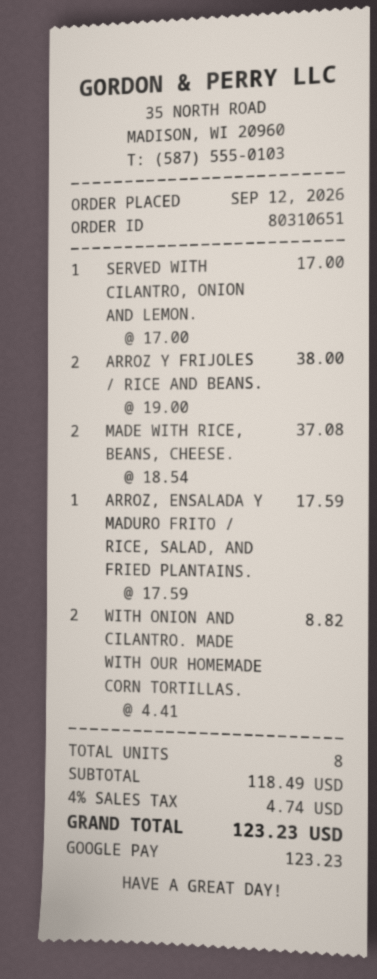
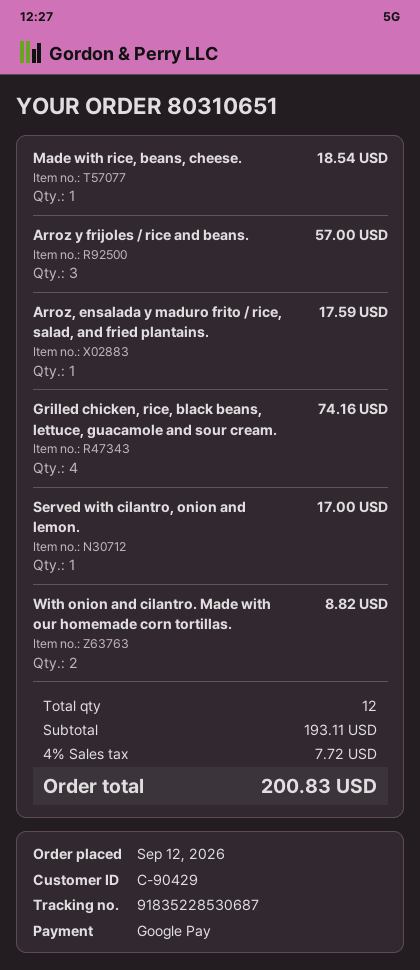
ARROZ Y FRIJOLES / RICE AND BEANS.: 2 for 38.00 -> 3 for 57.00
MADE WITH RICE, BEANS, CHEESE.: 2 for 37.08 -> 1 for 18.54
Grilled chicken, rice, black beans, lettuce, guacamole and sour cream.: none -> 4 for 74.16
total quantity: 8 -> 12
subtotal: 118.49 -> 193.11
tax: 4% = 4.74 -> 4% = 7.72
total: 123.23 -> 200.83

